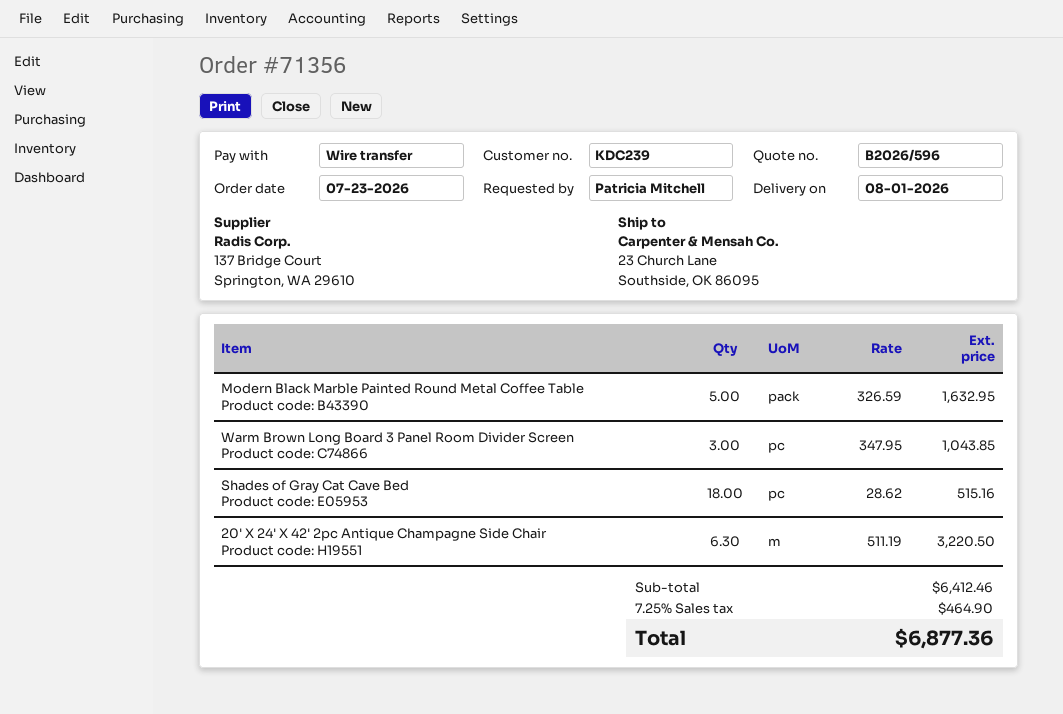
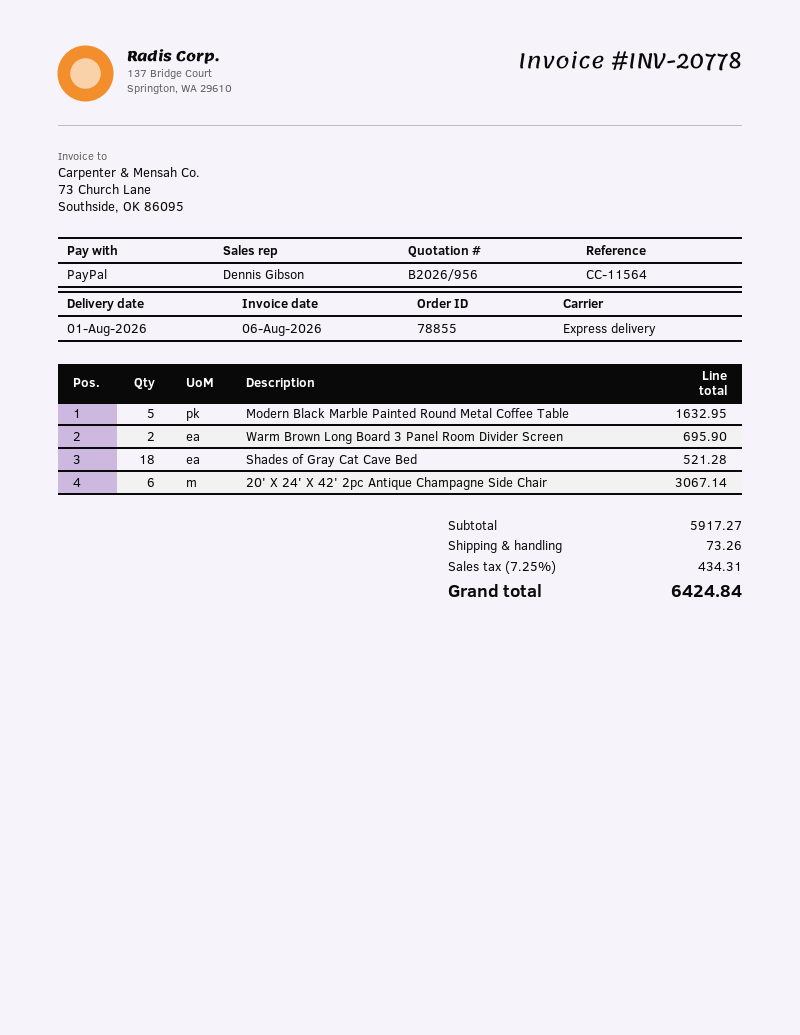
quote number: B2026/596 -> B2026/956
order number: 71356 -> 78855
payment method: bank transfer -> PayPal
Warm Brown Long Board 3 Panel Room Divider Screen: 3 for 1043.85 -> 2 for 695.90
Shades of Gray Cat Cave Bed: 18 for 515.16 -> 18 for 521.28
20' X 24' X 42' 2pc Antique Champagne Side Chair: 6.3 for 3220.50 -> 6 for 3067.14
subtotal: 6412.46 -> 5917.27
shipping: none -> 73.26
tax: 7.25% = 464.90 -> 7.25% = 434.31
total: 6877.36 -> 6424.84

